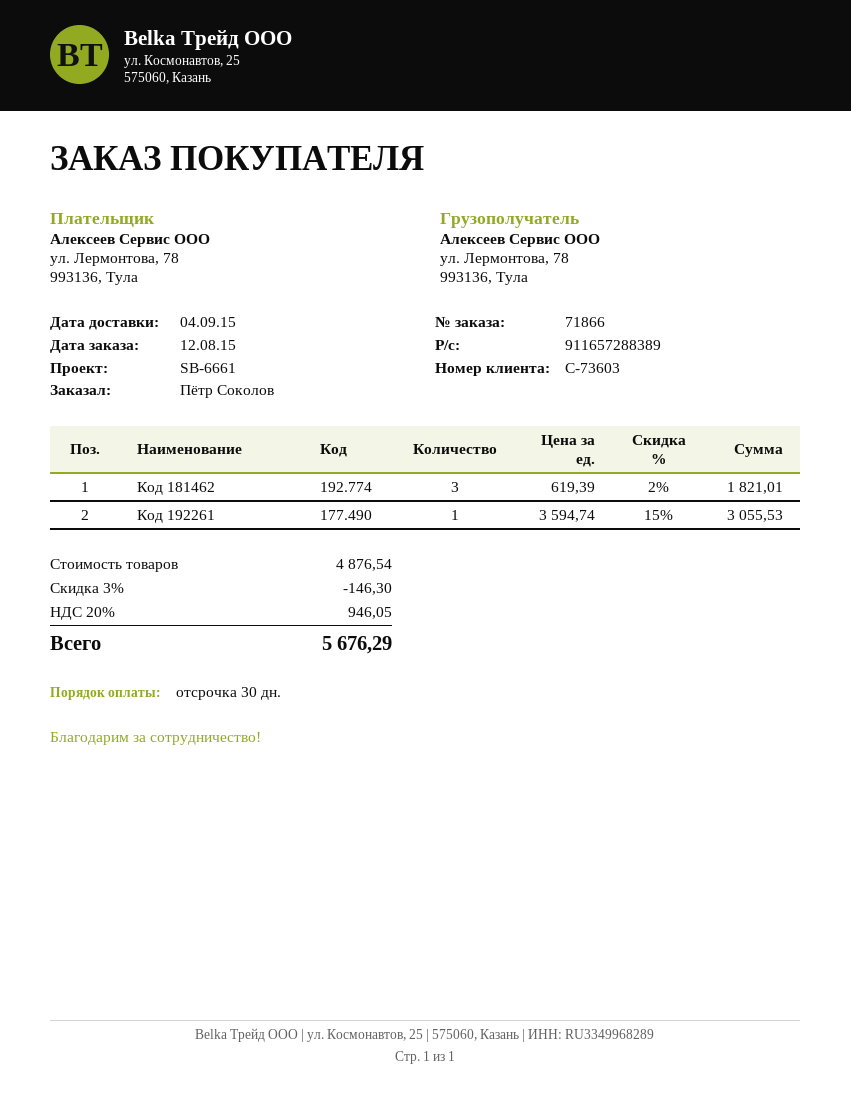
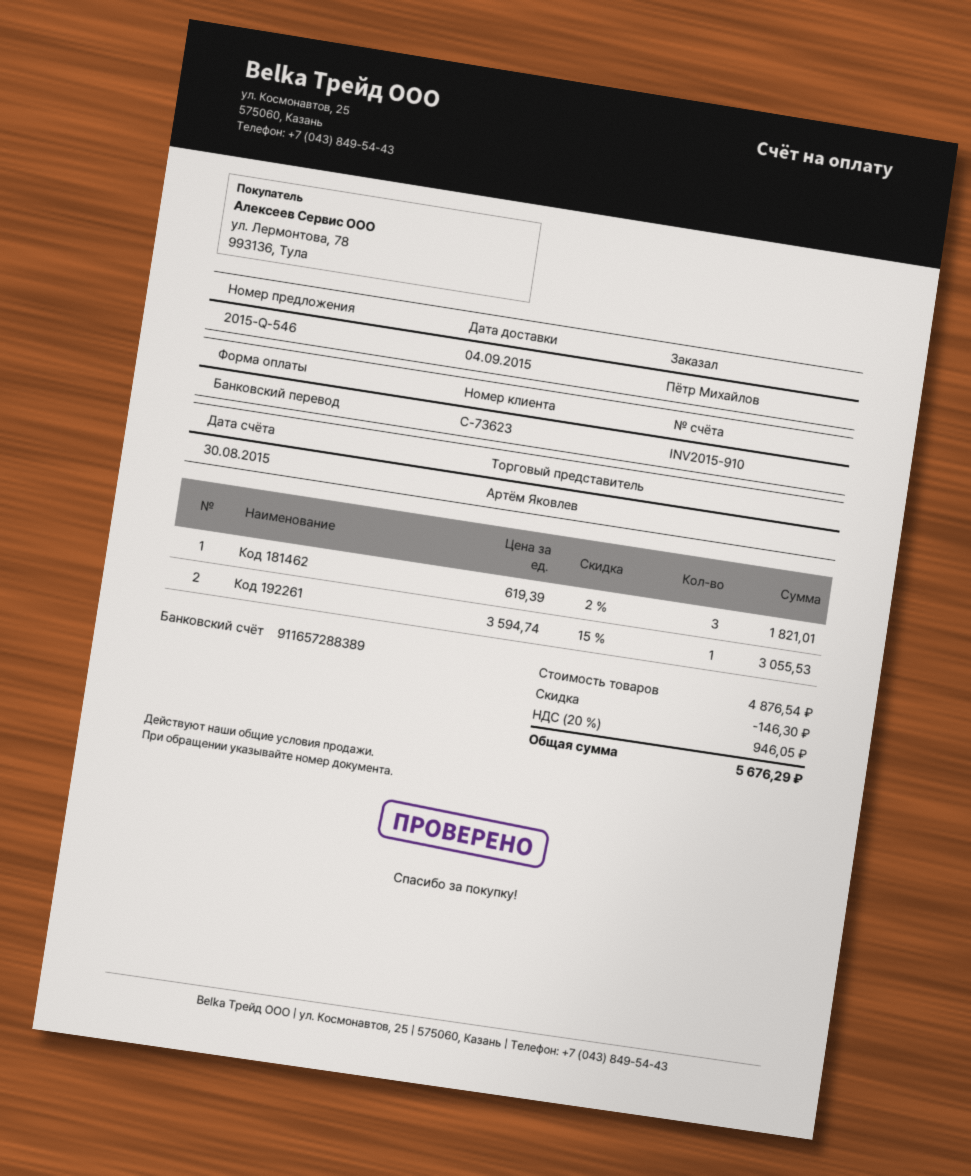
customer number: C-73603 -> C-73623
ordered by: Пётр Соколов -> Пётр Михайлов

